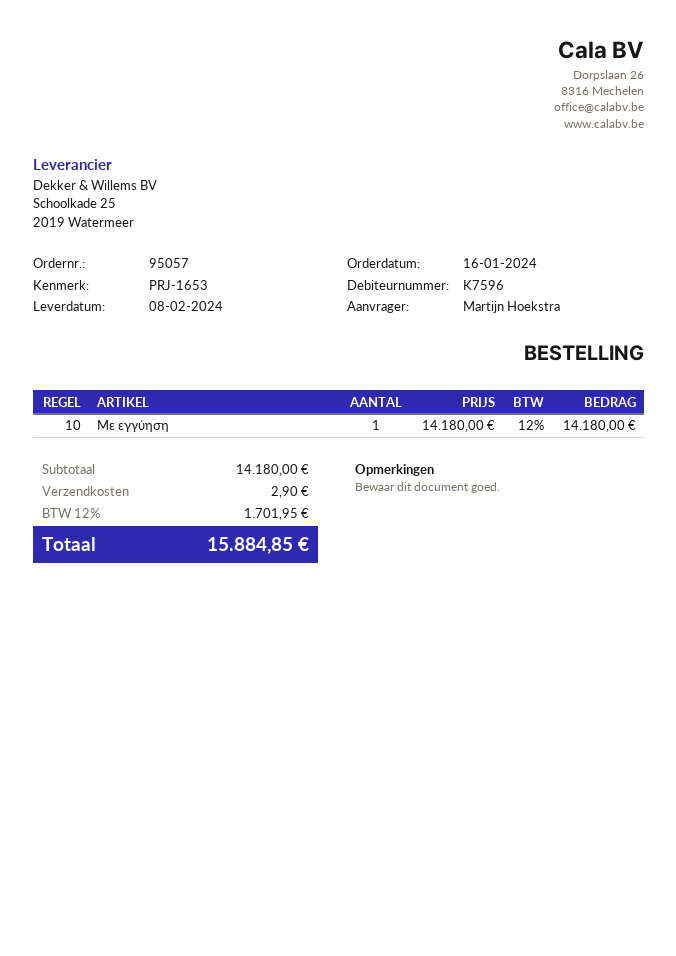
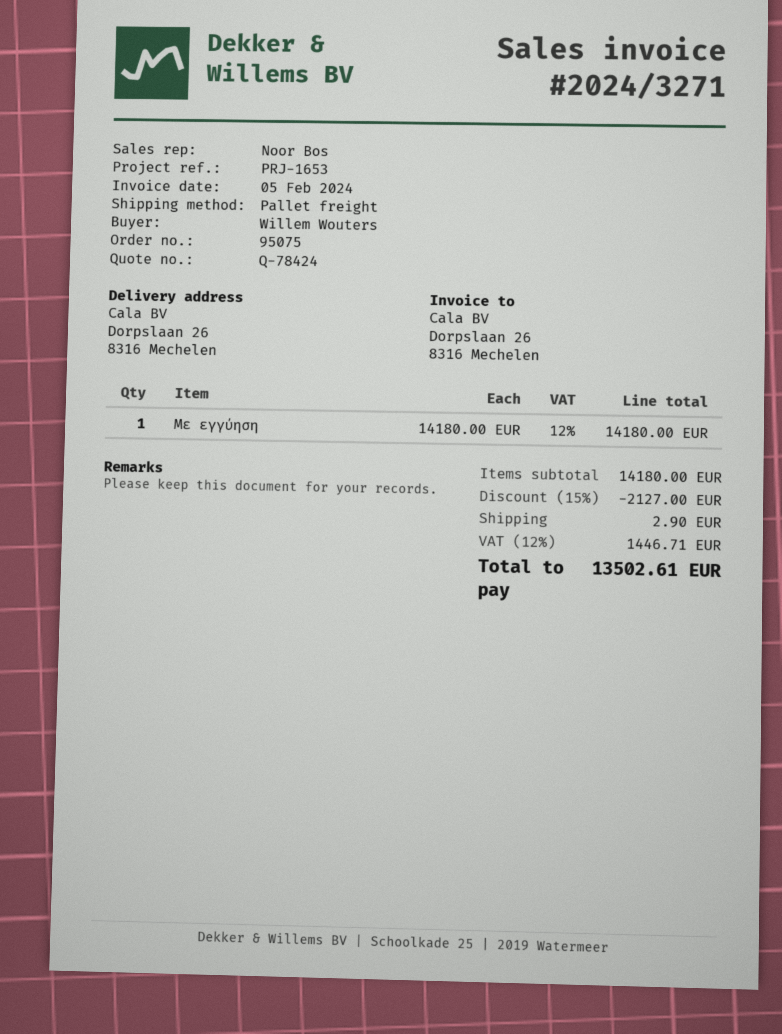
order number: 95057 -> 95075
ordered by: Martijn Hoekstra -> Willem Wouters
discount: none -> 15% = 2127.00
tax: 12% = 1701.95 -> 12% = 1446.71
total: 15884.85 -> 13502.61

